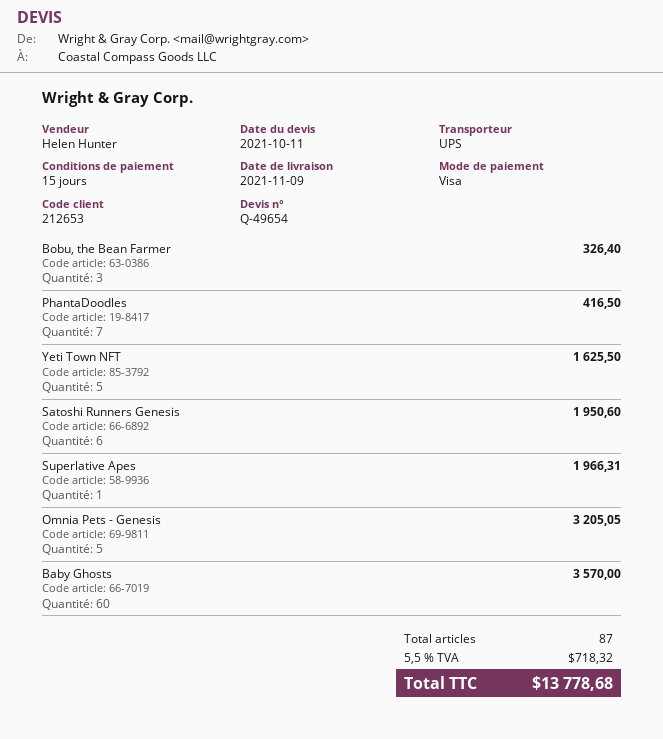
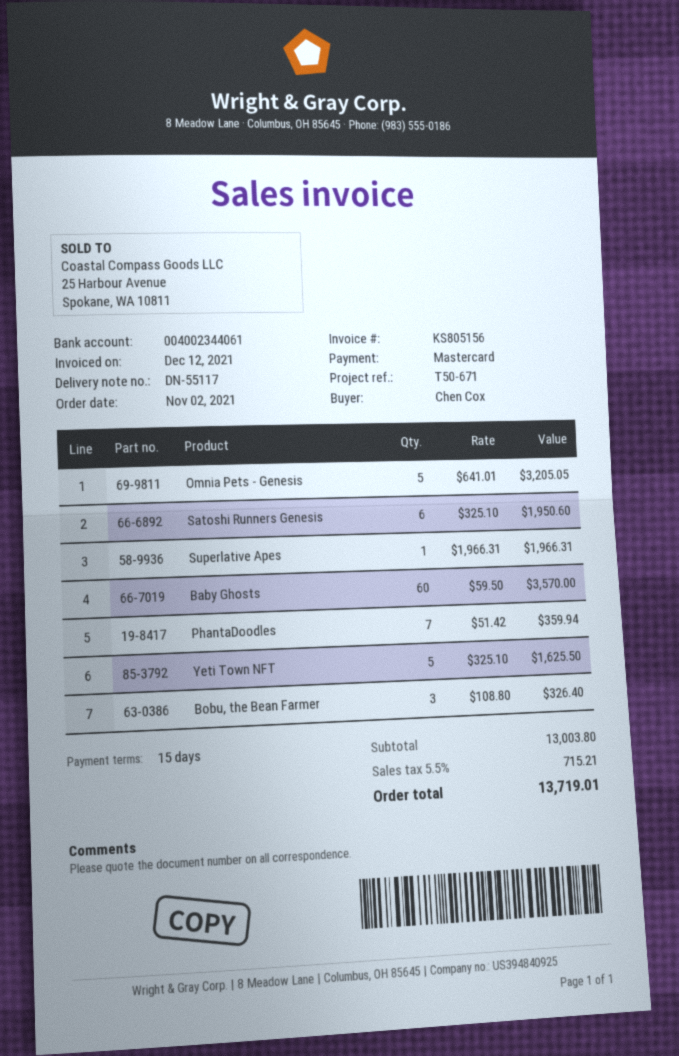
payment method: Visa -> Mastercard
PhantaDoodles: 7 for 416.50 -> 7 for 359.94
tax: 5.5% = 718.32 -> 5.5% = 715.21
total: 13778.68 -> 13719.01

